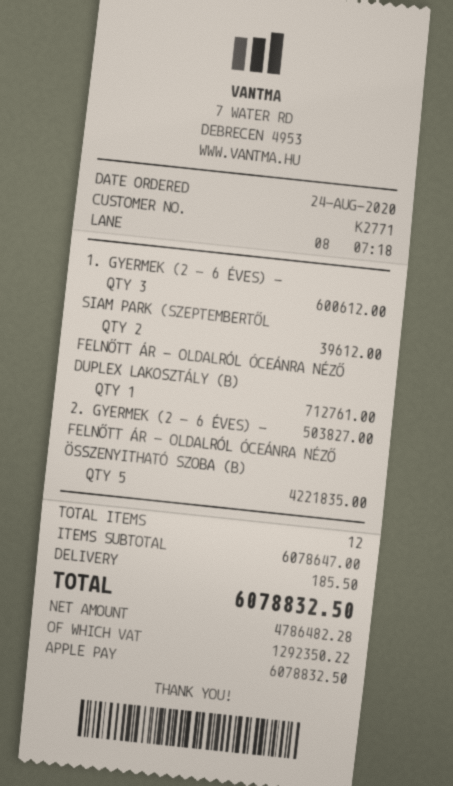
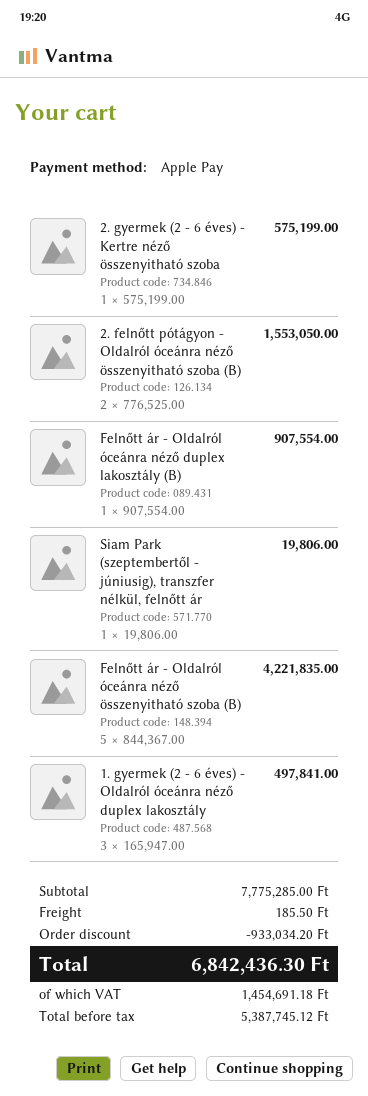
1. GYERMEK (2 - 6 ÉVES) -: 3 for 600612.00 -> 3 for 497841.00
SIAM PARK (SZEPTEMBERTŐL: 2 for 39612.00 -> 1 for 19806.00
FELNŐTT ÁR - OLDALRÓL ÓCEÁNRA NÉZŐ DUPLEX LAKOSZTÁLY (B): 1 for 712761.00 -> 1 for 907554.00
2. GYERMEK (2 - 6 ÉVES) -: 1 for 503827.00 -> 1 for 575199.00
2. felnőtt pótágyon - Oldalról óceánra néző összenyitható szoba (B): none -> 2 for 1553050.00
subtotal: 6078647.00 -> 7775285.00
discount: none -> 933034.20
net: 4786482.28 -> 5387745.12
tax: 1292350.22 -> 1454691.18
total: 6078832.50 -> 6842436.30

